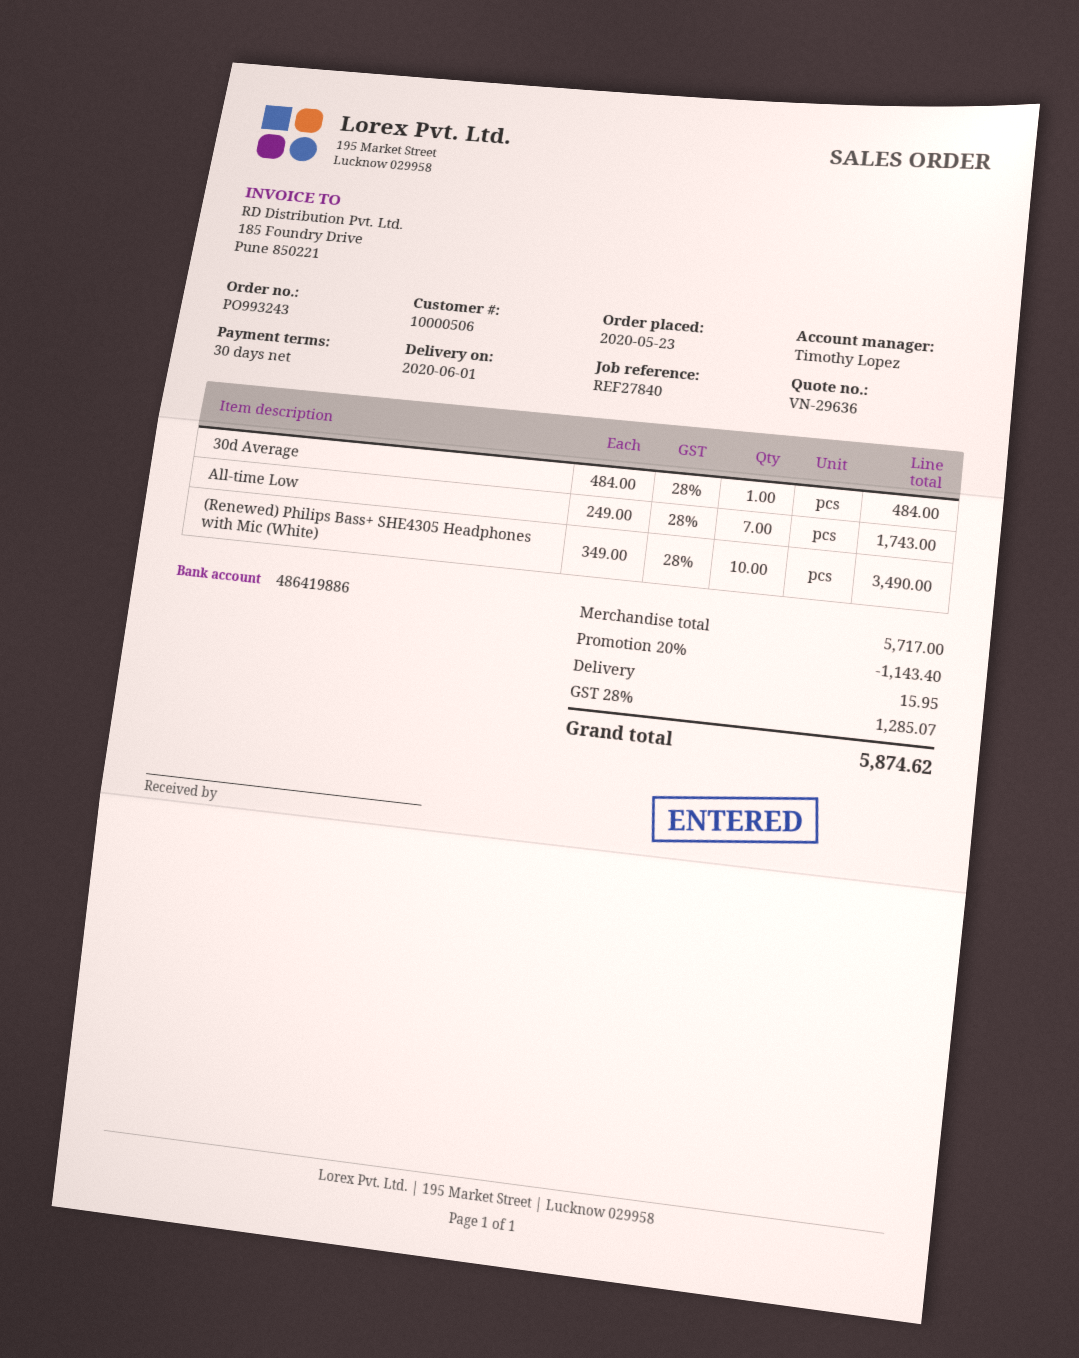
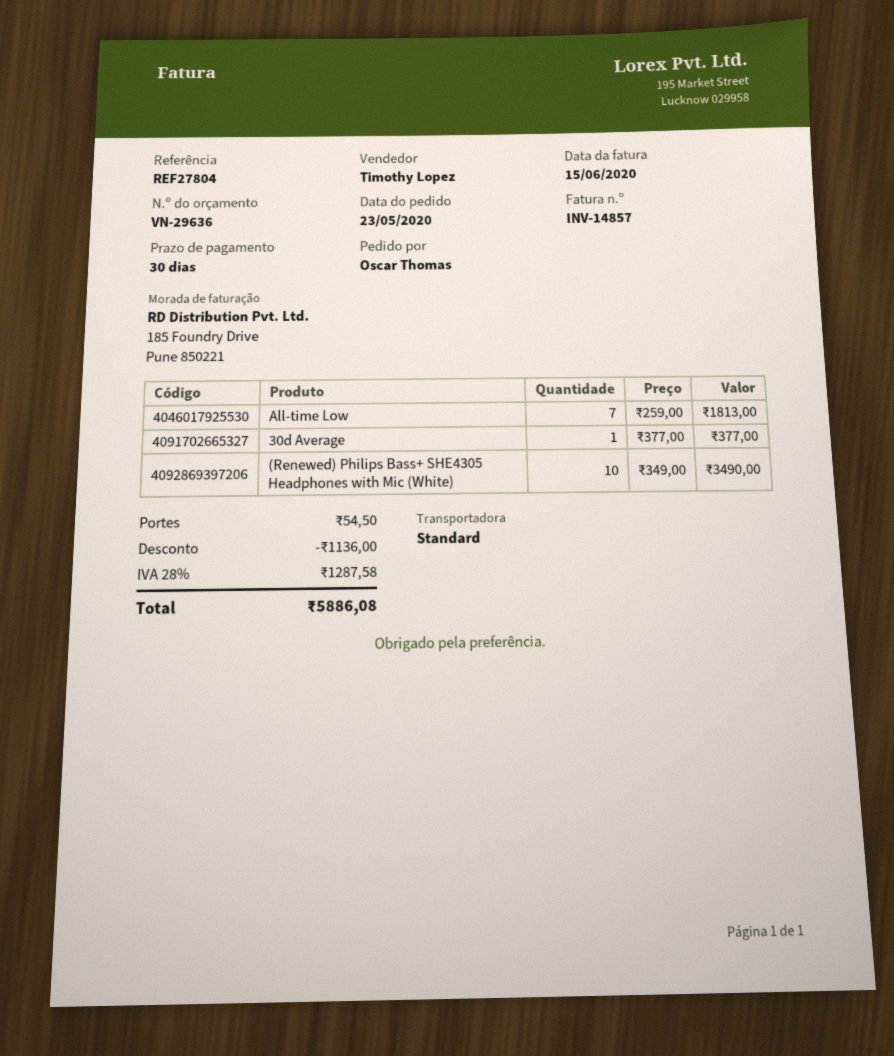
reference: REF27840 -> REF27804
30d Average: 1 x 484.00 = 484.00 -> 1 x 377.00 = 377.00
All-time Low: 7 x 249.00 = 1743.00 -> 7 x 259.00 = 1813.00
discount: 1143.40 -> 1136.00
shipping: 15.95 -> 54.50
tax: 28% = 1285.07 -> 28% = 1287.58
total: 5874.62 -> 5886.08

